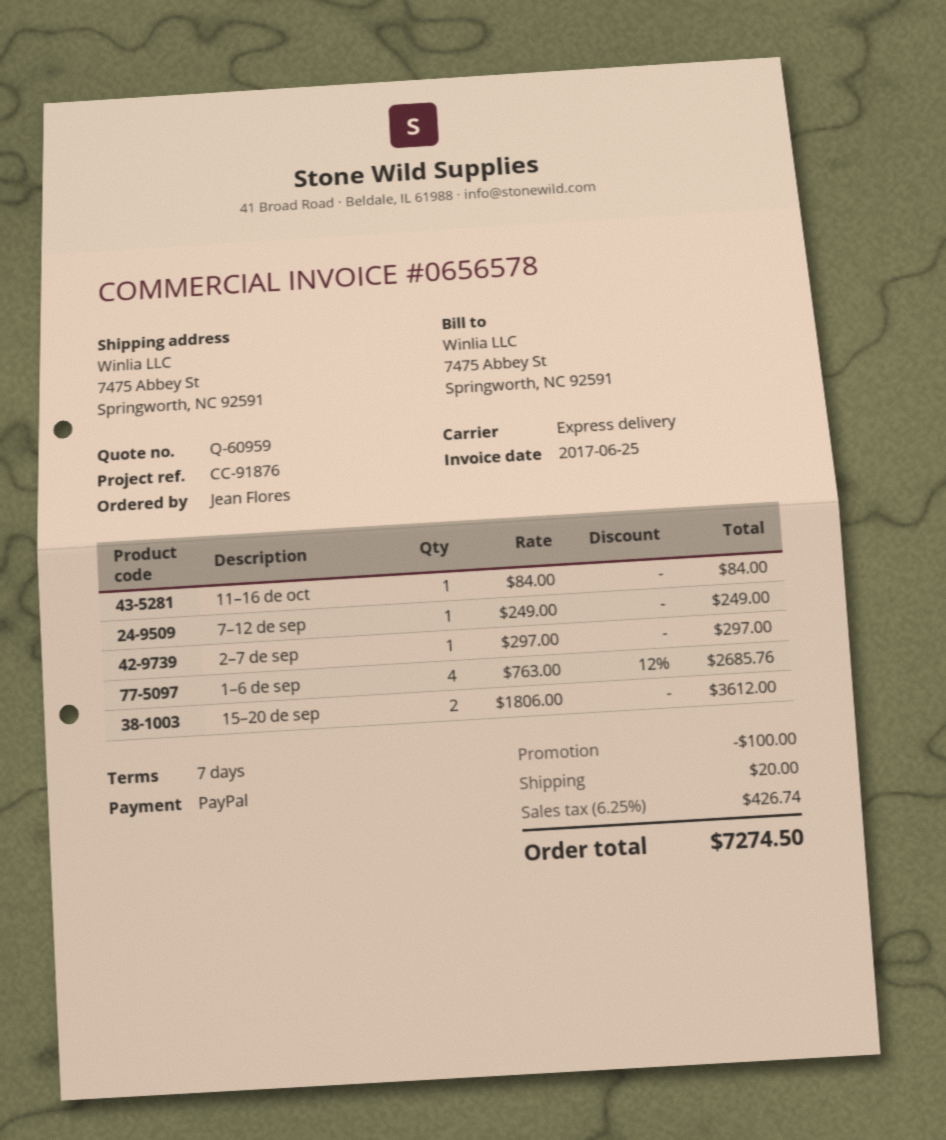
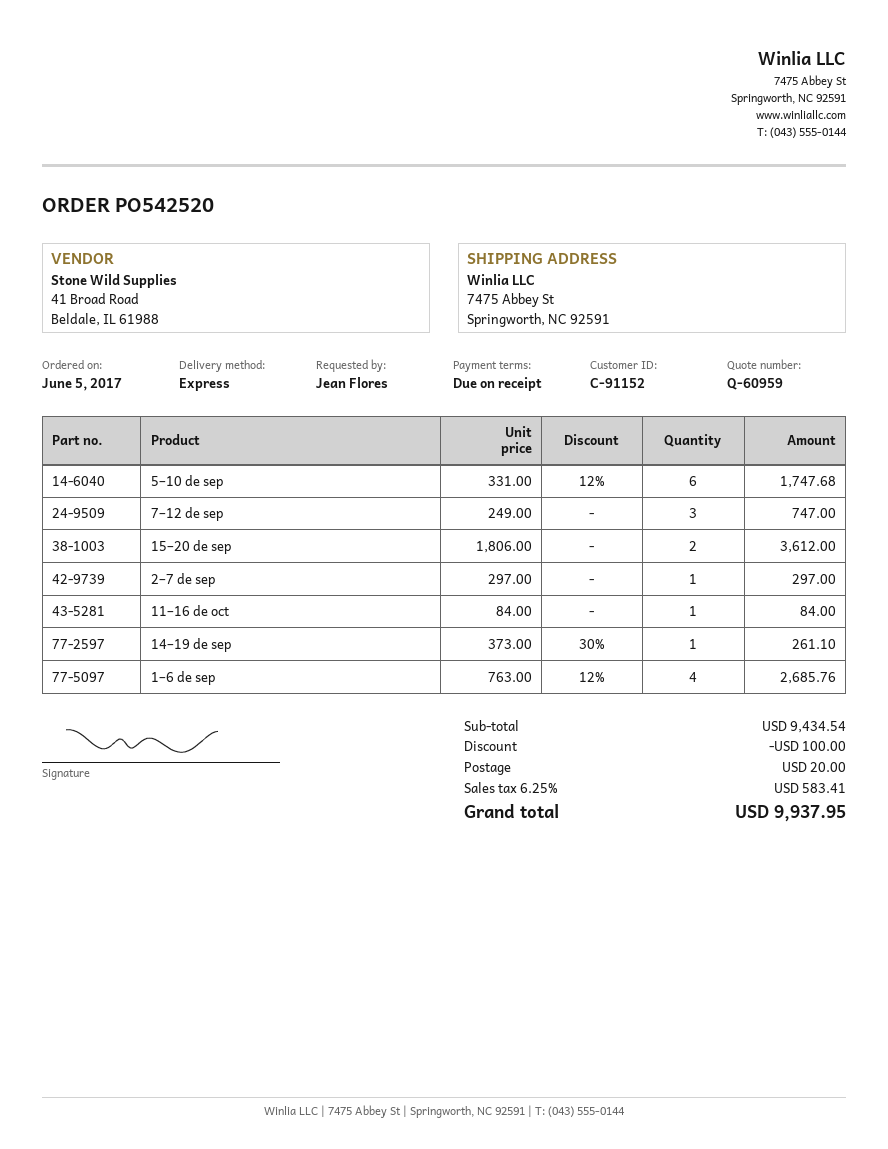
payment terms: 7 days -> on receipt
7–12 de sep: 1 x 249.00 = 249.00 -> 3 x 249.00 = 747.00
5–10 de sep: none -> 6 x 331.00 - 12% = 1747.68
14–19 de sep: none -> 1 x 373.00 - 30% = 261.10
tax: 6.25% = 426.74 -> 6.25% = 583.41
total: 7274.50 -> 9937.95

